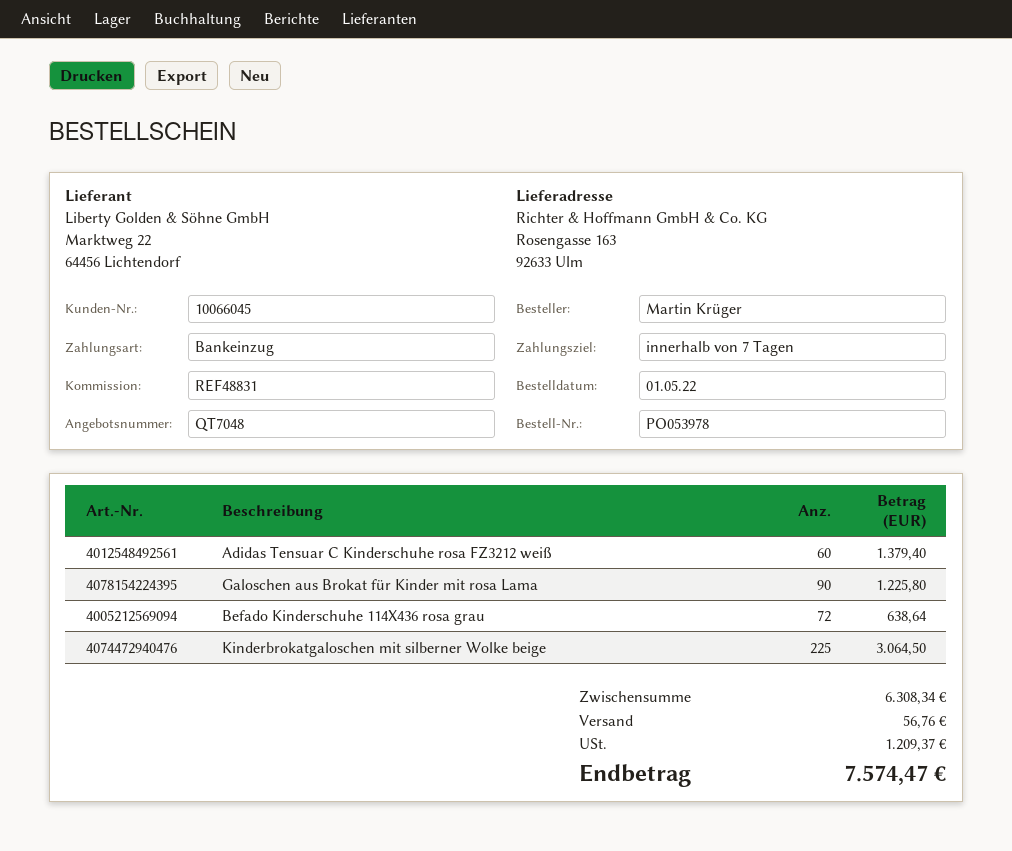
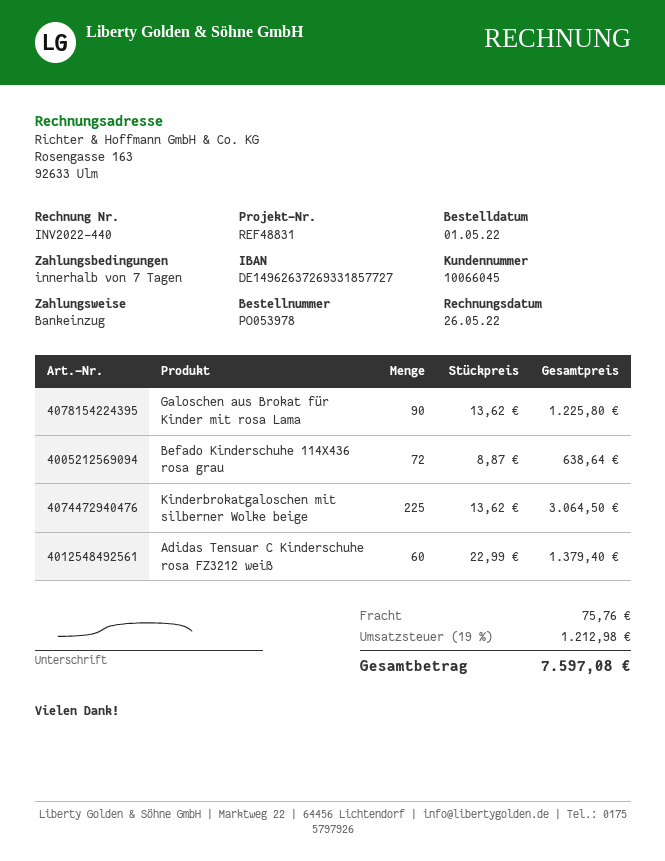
shipping: 56.76 -> 75.76
tax: 1209.37 -> 1212.98
total: 7574.47 -> 7597.08

